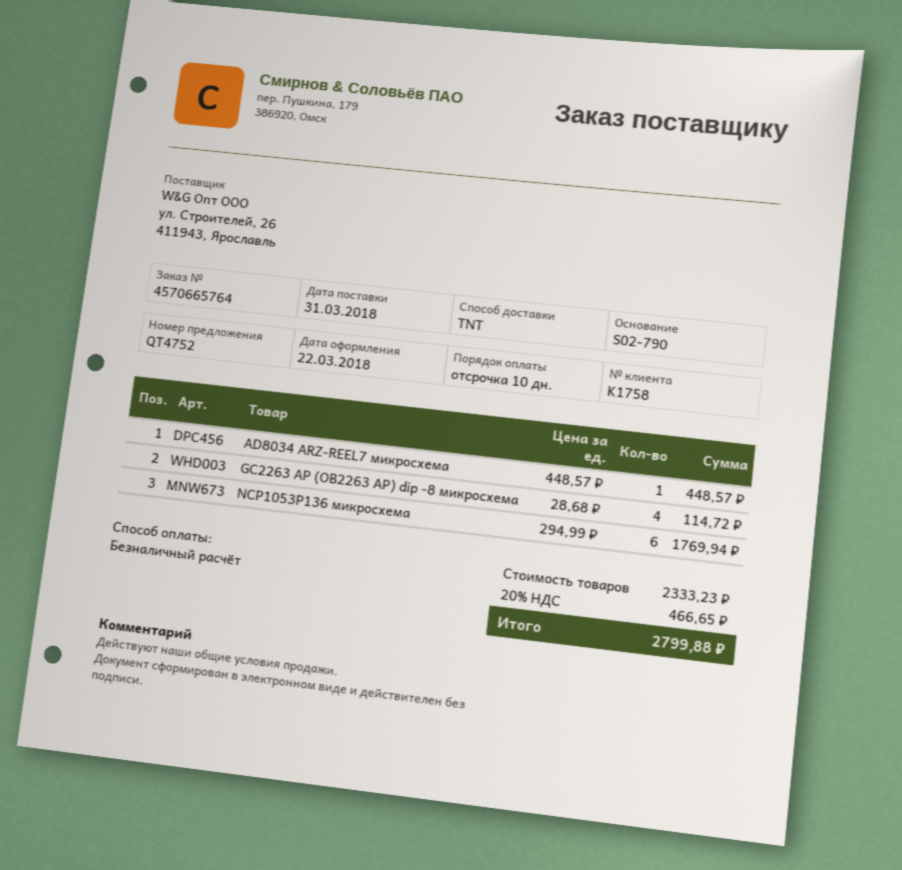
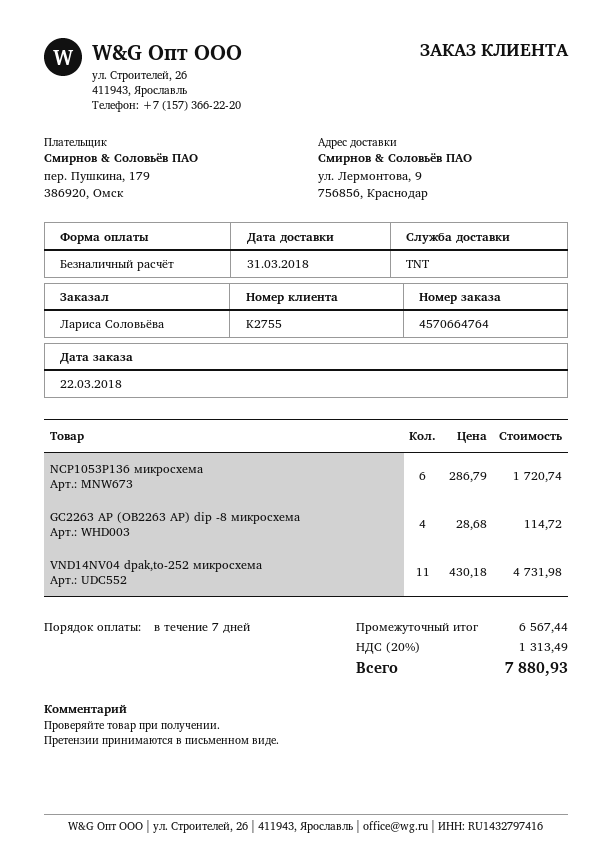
order number: 4570665764 -> 4570664764
payment terms: 10 days -> 7 days
customer number: K1758 -> K2755
AD8034 ARZ-REEL7 микросхема: 1 x 448.57 = 448.57 -> none
NCP1053P136 микросхема: 6 x 294.99 = 1769.94 -> 6 x 286.79 = 1720.74
VND14NV04 dpak,to-252 микросхема: none -> 11 x 430.18 = 4731.98
subtotal: 2333.23 -> 6567.44
tax: 20% = 466.65 -> 20% = 1313.49
total: 2799.88 -> 7880.93

